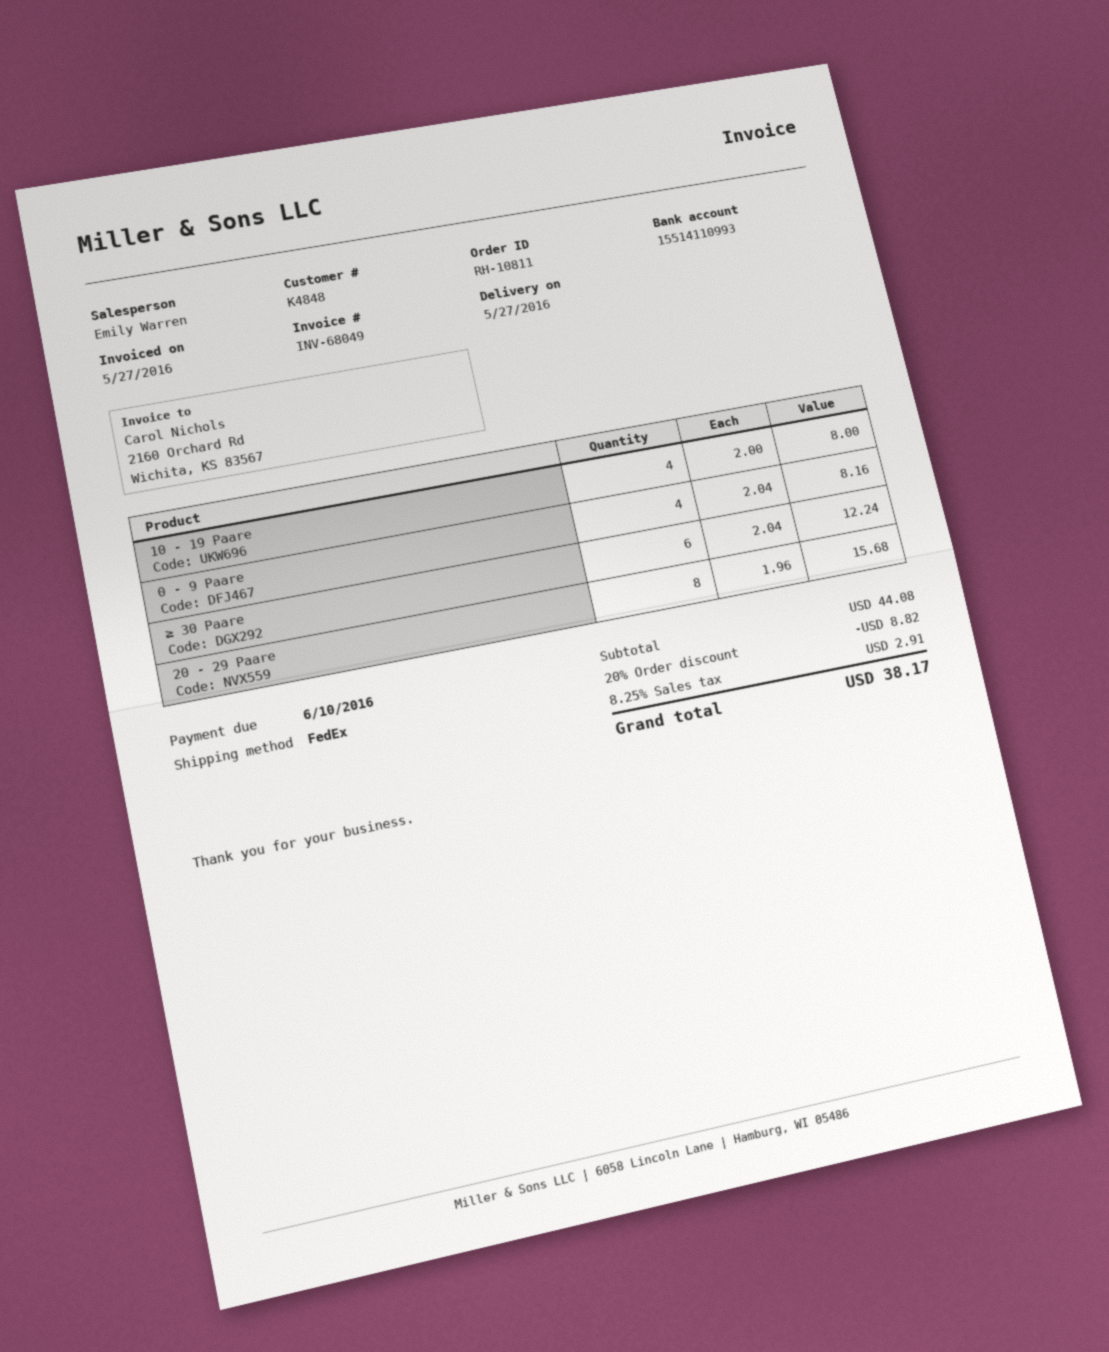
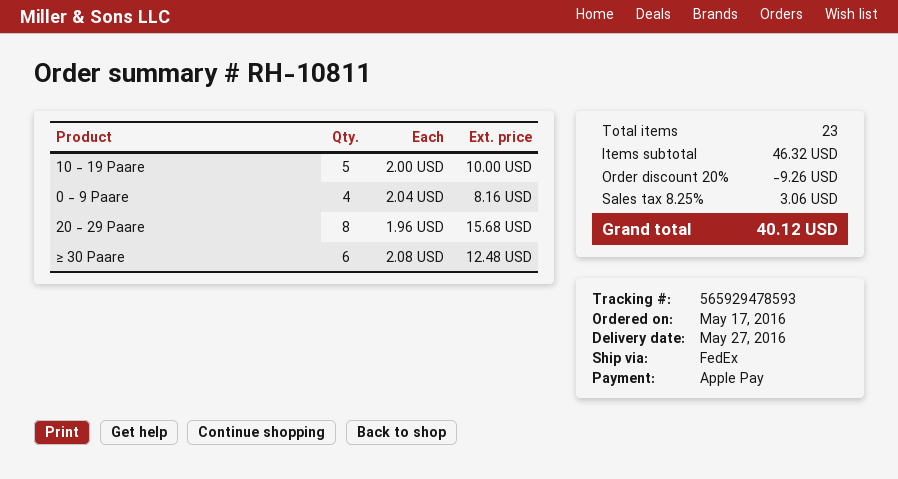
10 - 19 Paare: 4 x 2.00 = 8.00 -> 5 x 2.00 = 10.00
≥ 30 Paare: 6 x 2.04 = 12.24 -> 6 x 2.08 = 12.48
subtotal: 44.08 -> 46.32
discount: 20% = 8.82 -> 20% = 9.26
tax: 8.25% = 2.91 -> 8.25% = 3.06
total: 38.17 -> 40.12

